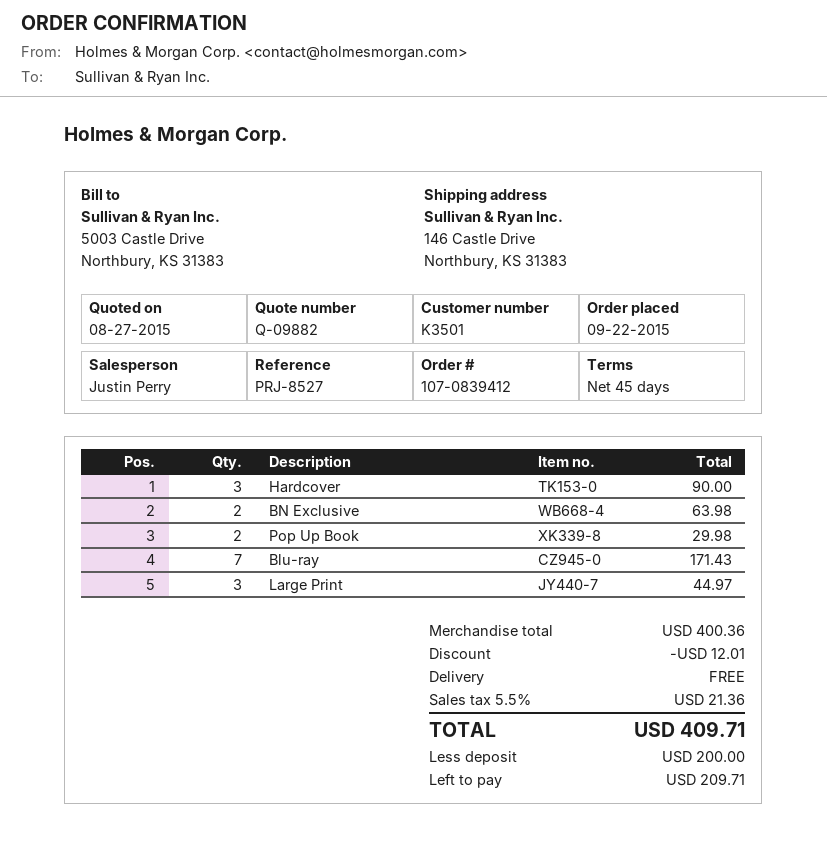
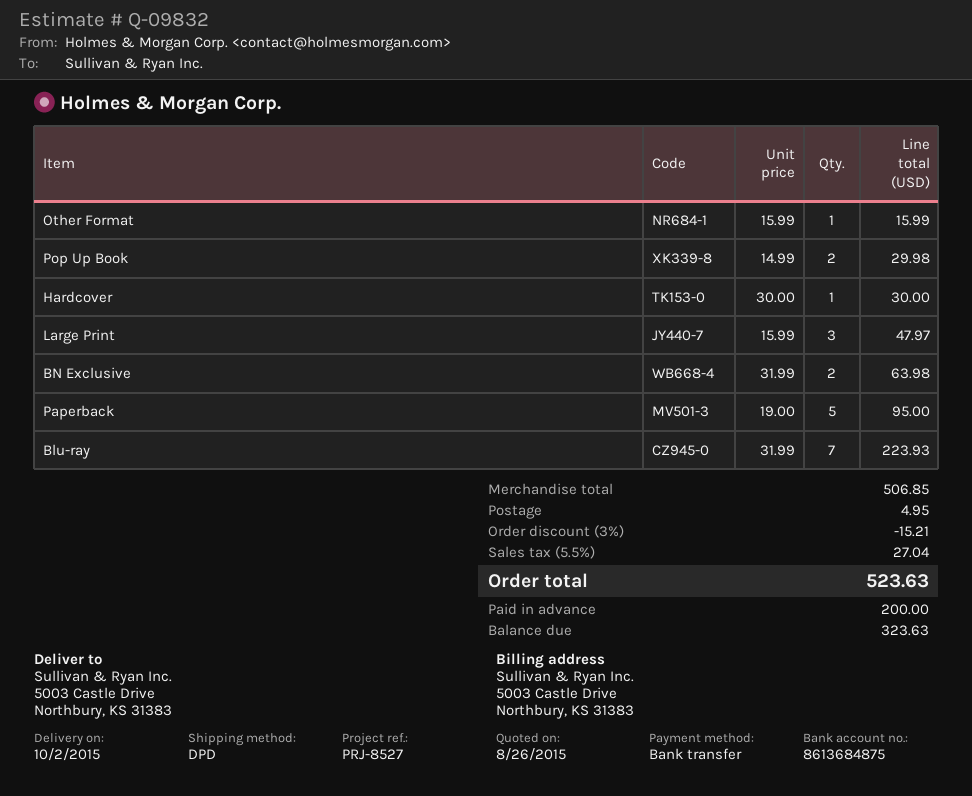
quote number: Q-09882 -> Q-09832
quote date: 2015-08-27 -> 2015-08-26
ship to: 146 Castle Drive, Northbury, KS 31383 -> 5003 Castle Drive, Northbury, KS 31383
Hardcover: 3 for 90.00 -> 1 for 30.00
Blu-ray: 7 for 171.43 -> 7 for 223.93
Large Print: 3 for 44.97 -> 3 for 47.97
Other Format: none -> 1 for 15.99
Paperback: none -> 5 for 95.00
subtotal: 400.36 -> 506.85
discount: 12.01 -> 15.21
shipping: 0.00 -> 4.95
tax: 5.5% = 21.36 -> 5.5% = 27.04
total: 409.71 -> 523.63
balance: 209.71 -> 323.63

